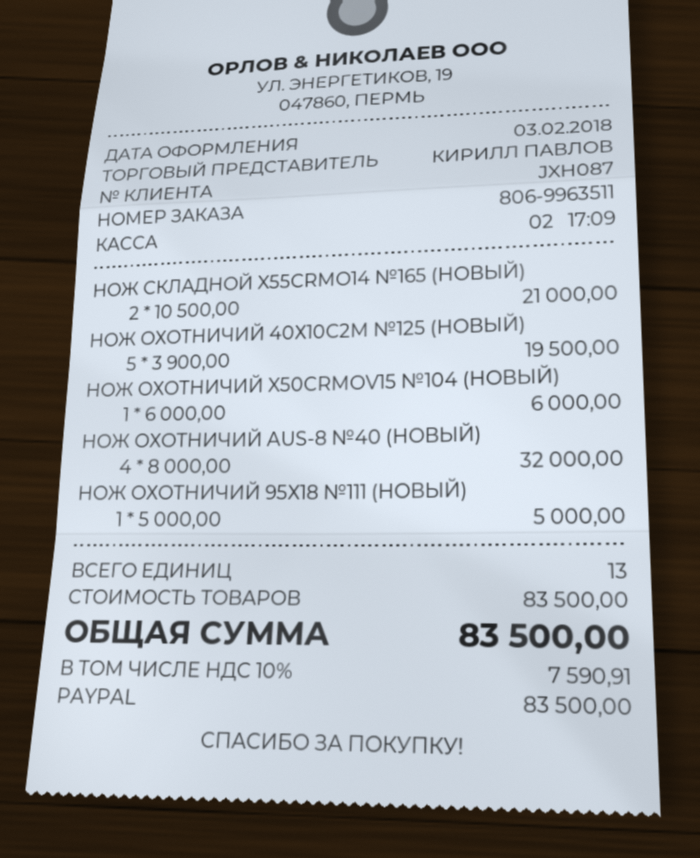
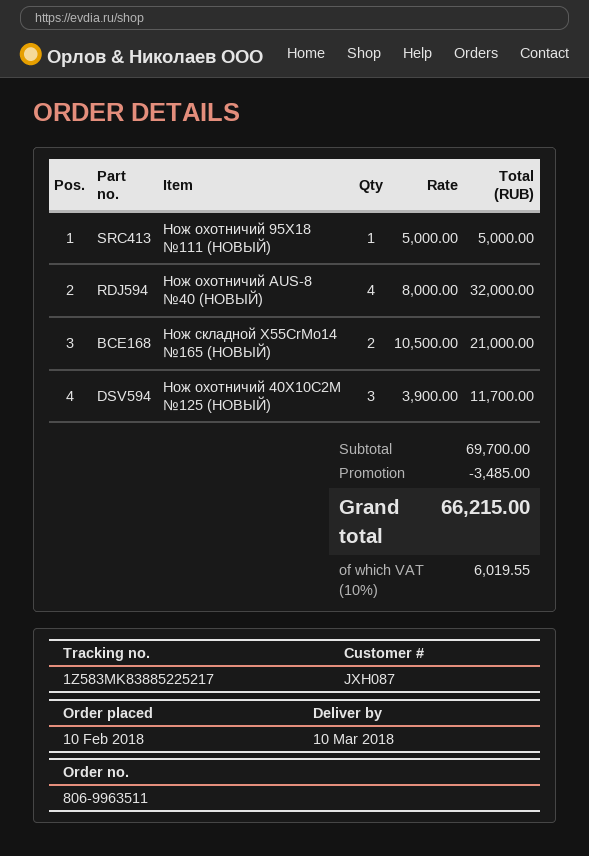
order date: 2018-02-03 -> 2018-02-10
НОЖ ОХОТНИЧИЙ 40Х10С2М №125 (НОВЫЙ): 5 x 3900.00 = 19500.00 -> 3 x 3900.00 = 11700.00
НОЖ ОХОТНИЧИЙ X50CRMOV15 №104 (НОВЫЙ): 1 x 6000.00 = 6000.00 -> none
subtotal: 83500.00 -> 69700.00
discount: none -> 3485.00
tax: 10% = 7590.91 -> 10% = 6019.55
total: 83500.00 -> 66215.00

